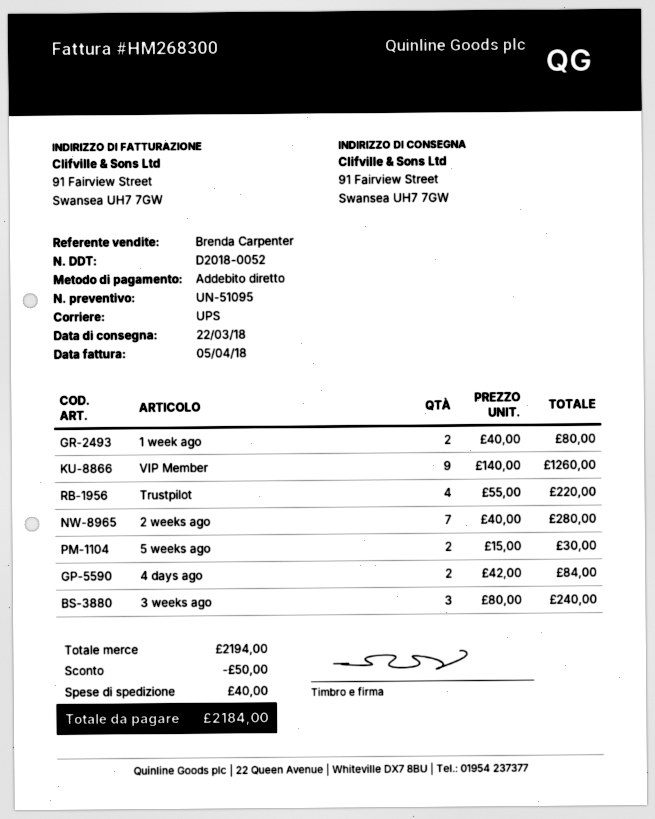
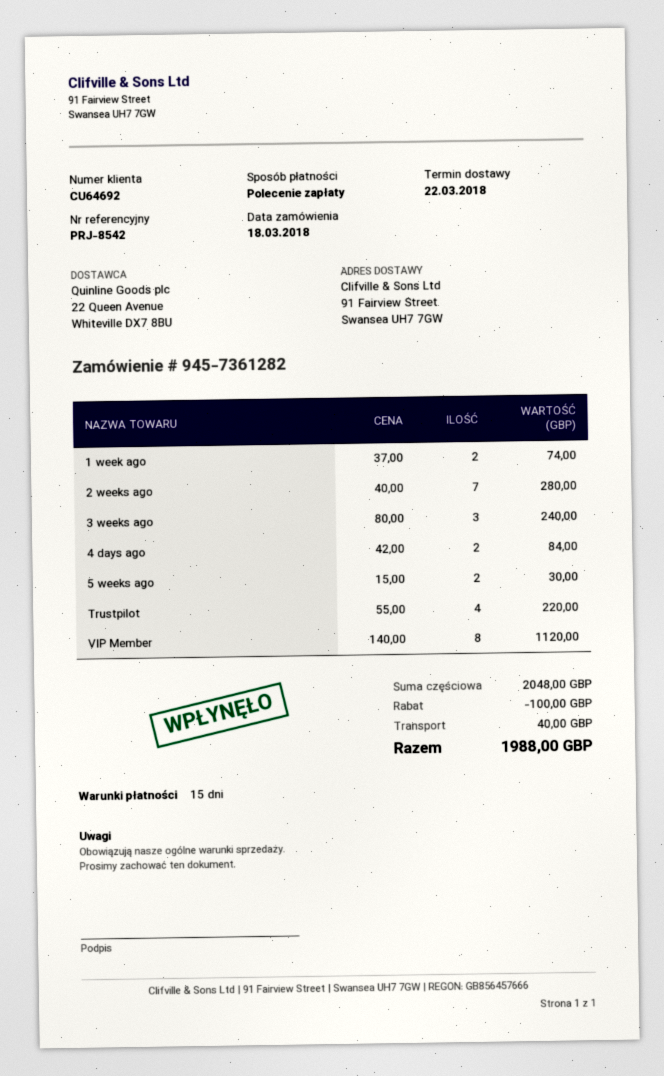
1 week ago: 2 x 40.00 = 80.00 -> 2 x 37.00 = 74.00
VIP Member: 9 x 140.00 = 1260.00 -> 8 x 140.00 = 1120.00
subtotal: 2194.00 -> 2048.00
discount: 50.00 -> 100.00
total: 2184.00 -> 1988.00

